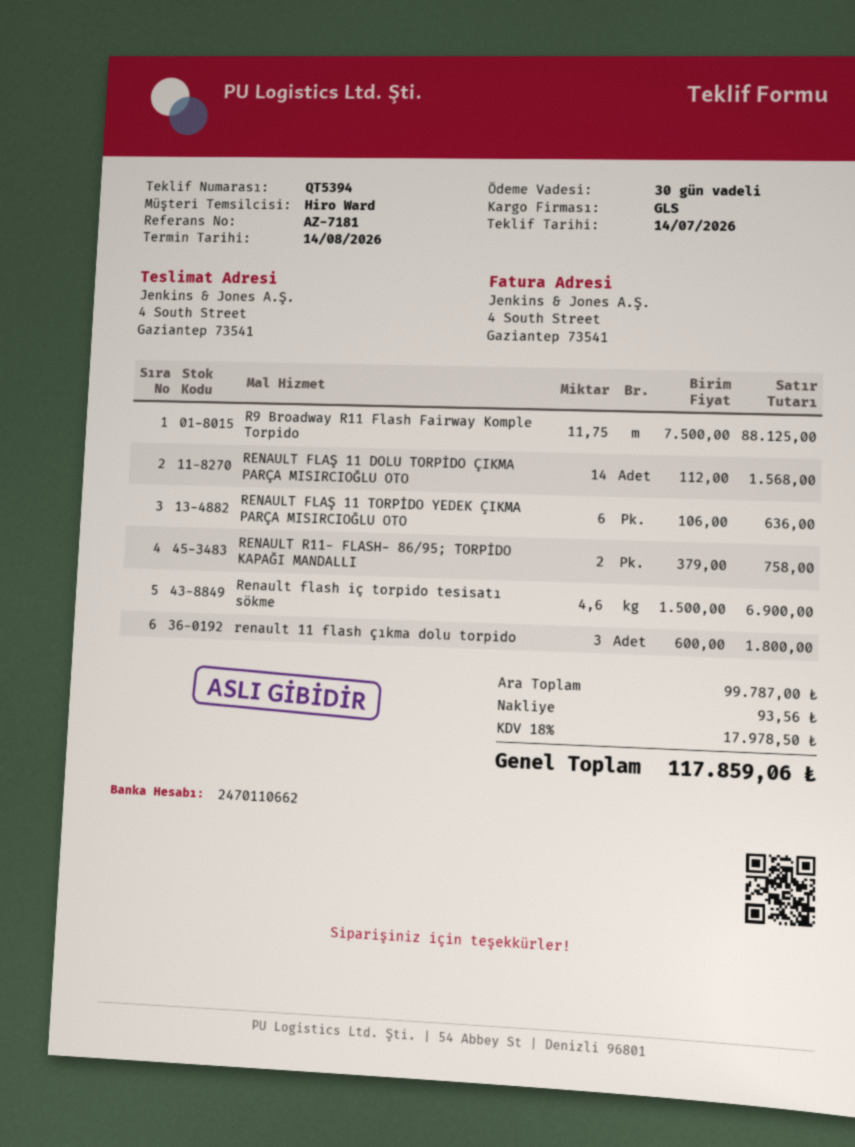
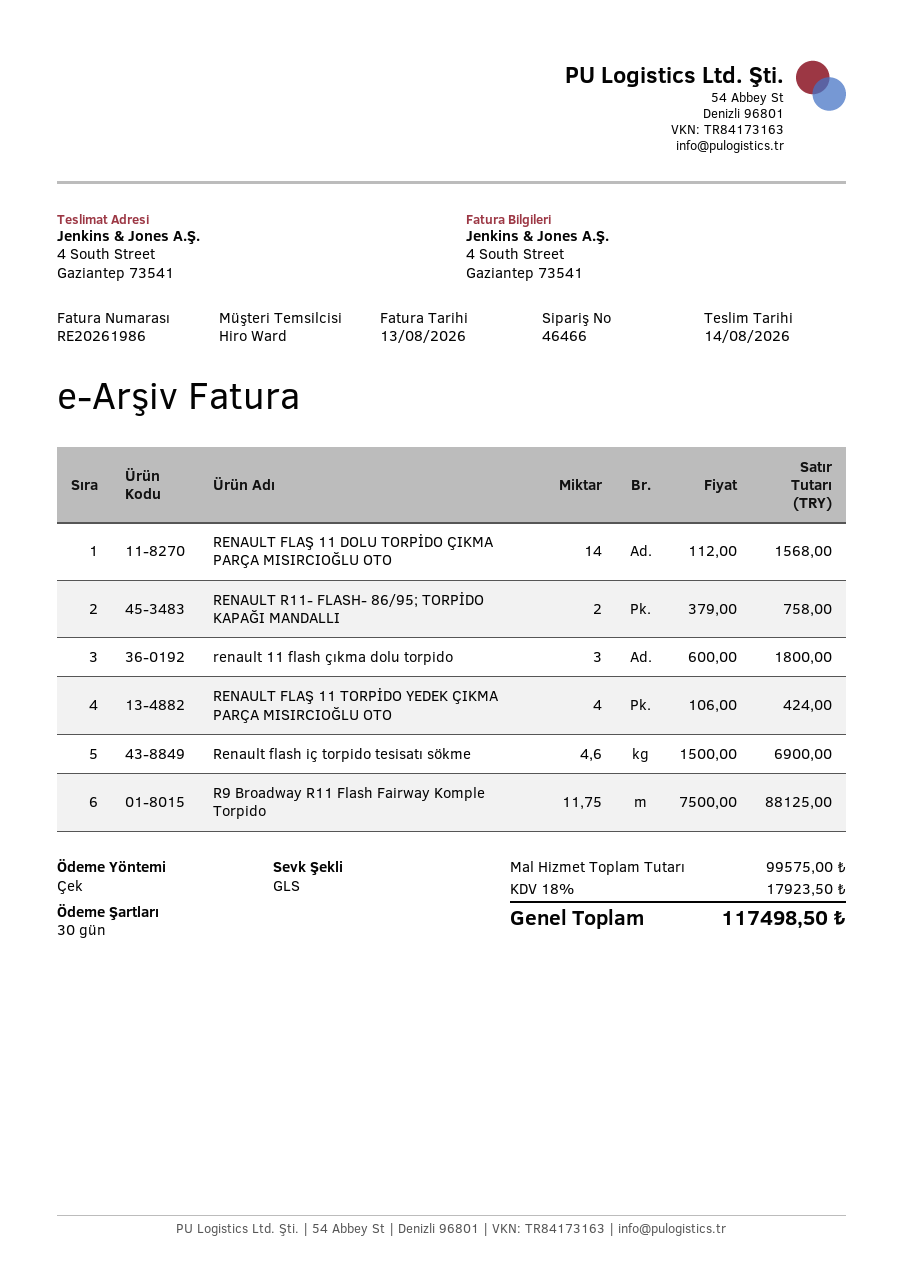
RENAULT FLAŞ 11 TORPİDO YEDEK ÇIKMA PARÇA MISIRCIOĞLU OTO: 6 x 106.00 = 636.00 -> 4 x 106.00 = 424.00
subtotal: 99787.00 -> 99575.00
shipping: 93.56 -> none
tax: 18% = 17978.50 -> 18% = 17923.50
total: 117859.06 -> 117498.50

